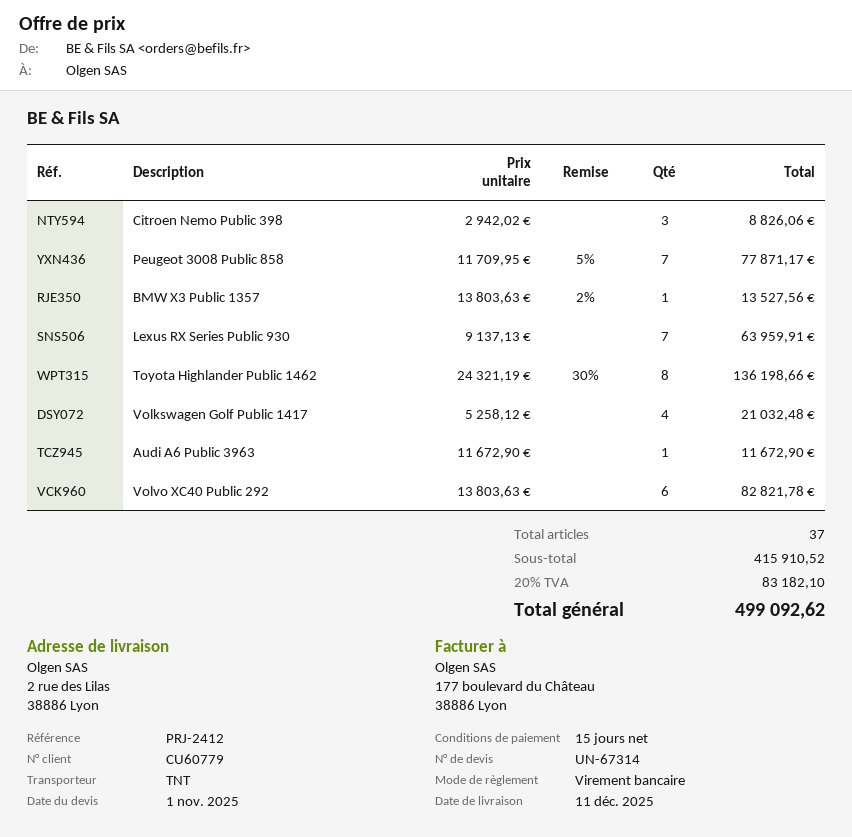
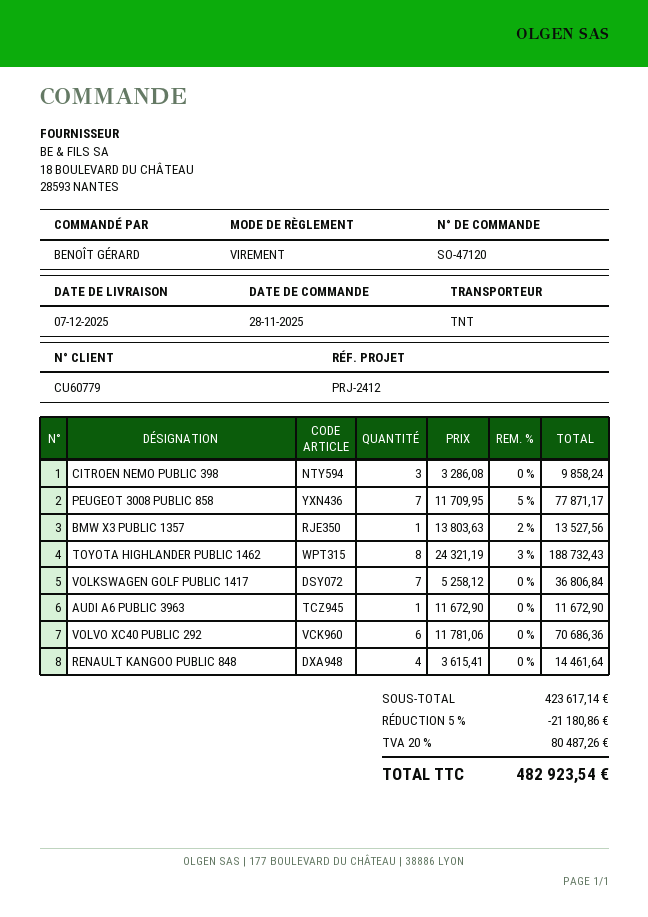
delivery date: 2025-12-11 -> 2025-12-07
Citroen Nemo Public 398: 3 x 2942.02 = 8826.06 -> 3 x 3286.08 = 9858.24
Lexus RX Series Public 930: 7 x 9137.13 = 63959.91 -> none
Toyota Highlander Public 1462: 8 x 24321.19 - 30% = 136198.66 -> 8 x 24321.19 - 3% = 188732.43
Volkswagen Golf Public 1417: 4 x 5258.12 = 21032.48 -> 7 x 5258.12 = 36806.84
Volvo XC40 Public 292: 6 x 13803.63 = 82821.78 -> 6 x 11781.06 = 70686.36
RENAULT KANGOO PUBLIC 848: none -> 4 x 3615.41 = 14461.64
subtotal: 415910.52 -> 423617.14
discount: none -> 5% = 21180.86
tax: 20% = 83182.10 -> 20% = 80487.26
total: 499092.62 -> 482923.54

